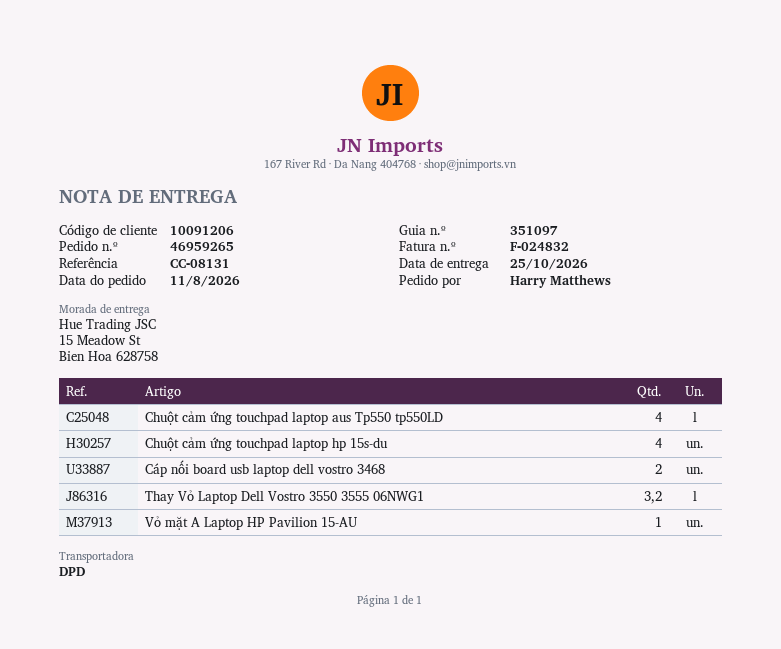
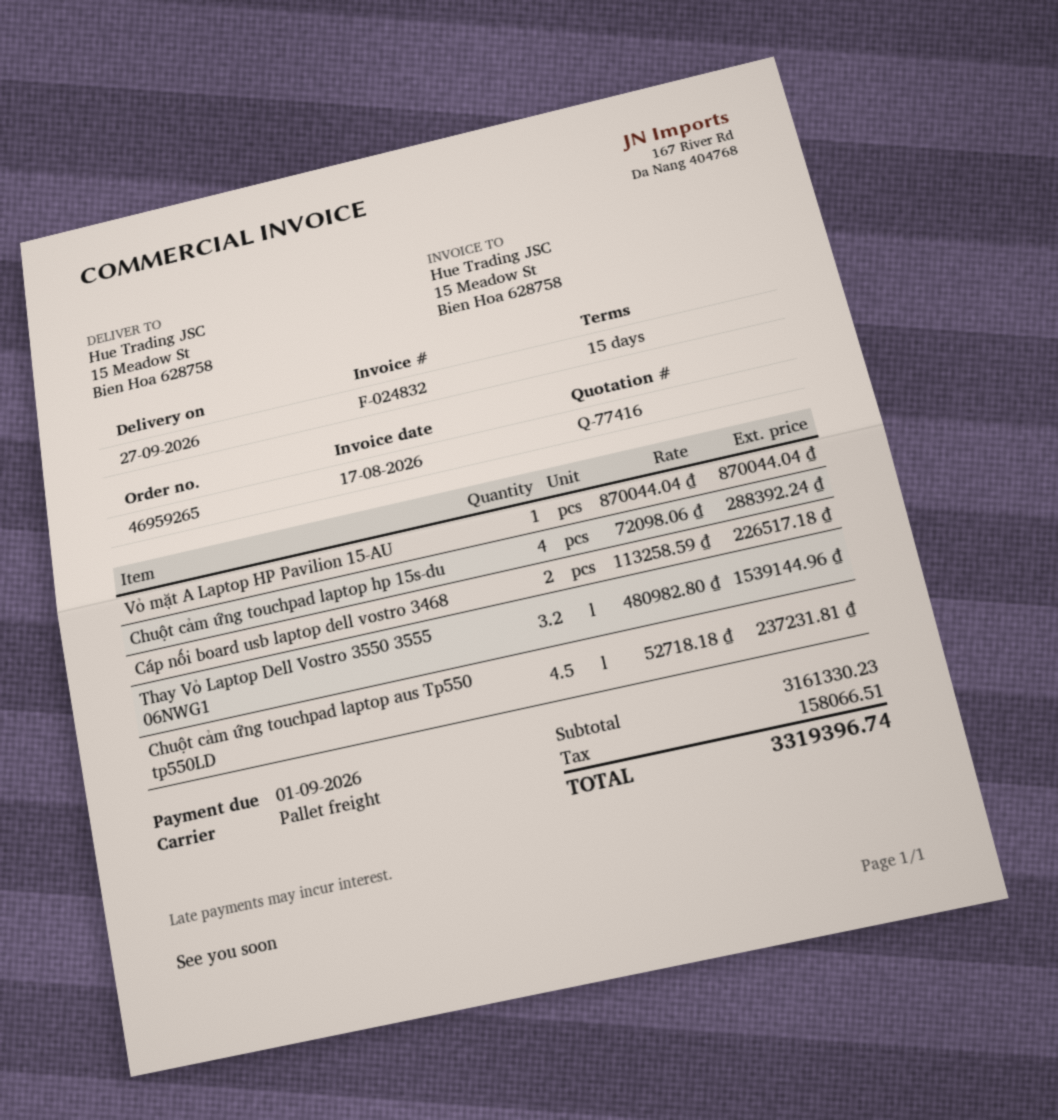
delivery date: 2026-10-25 -> 2026-09-27
shipping method: DPD -> pallet freight
Chuột cảm ứng touchpad laptop aus Tp550 tp550LD: 4 -> 4.5

